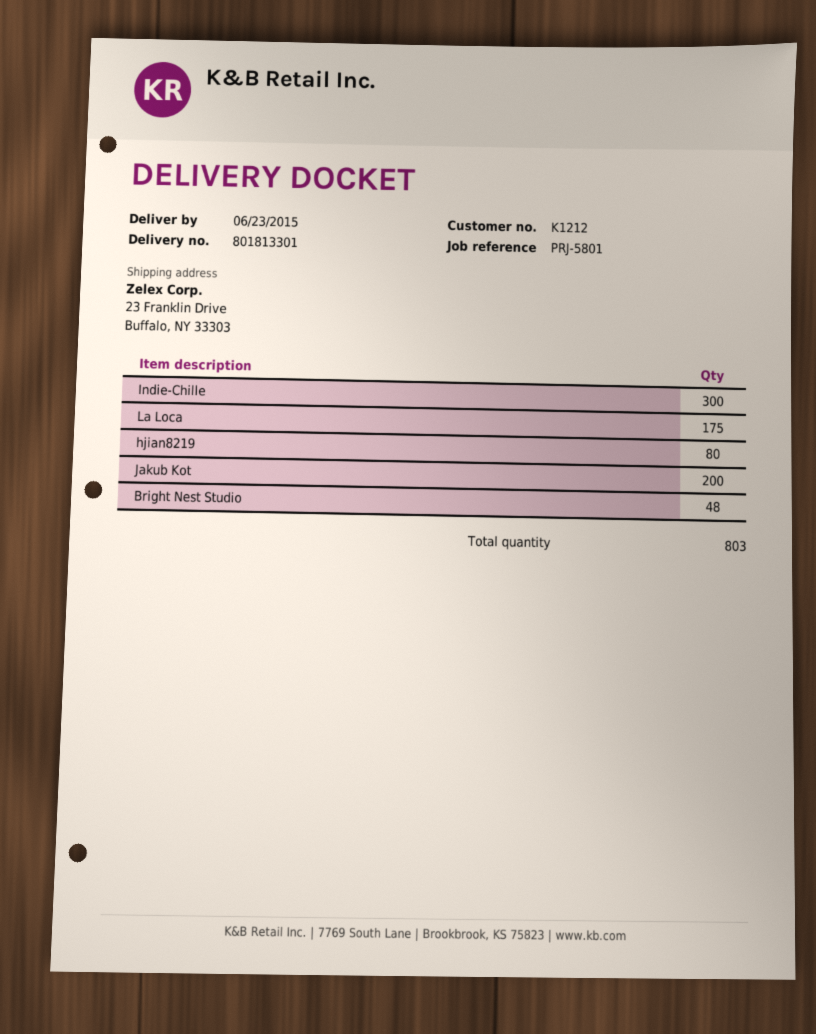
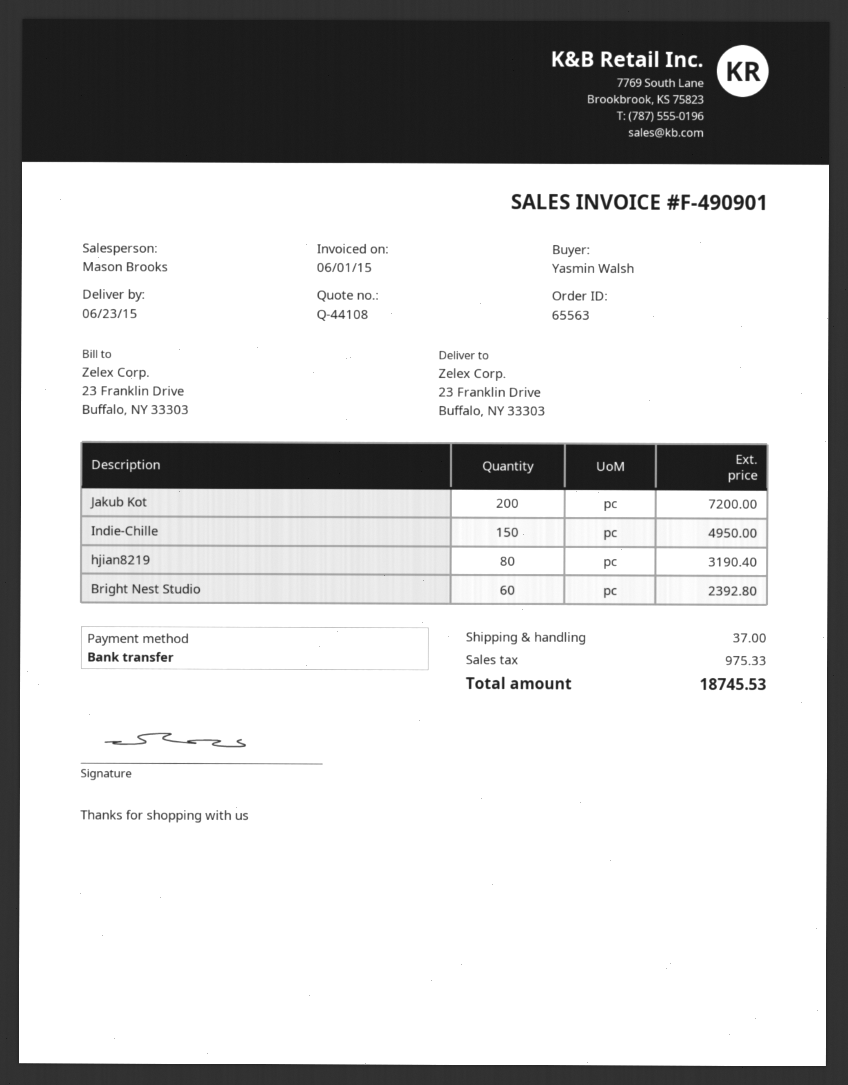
Indie-Chille: 300 -> 150
La Loca: 175 -> none
Bright Nest Studio: 48 -> 60

